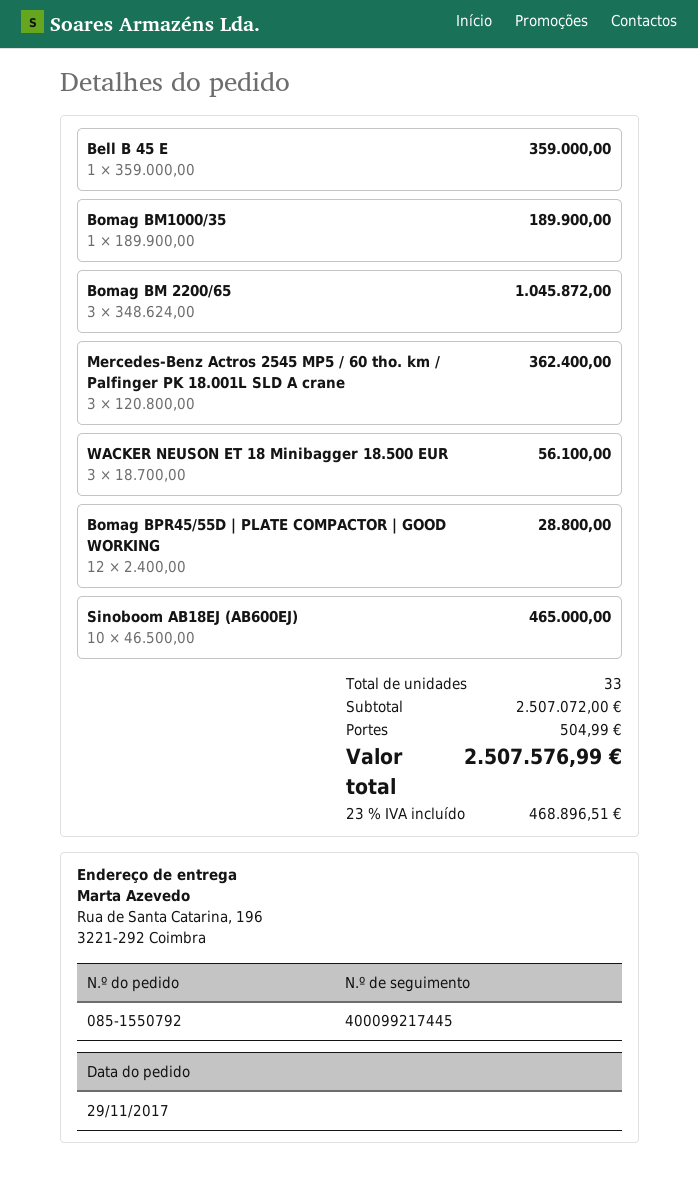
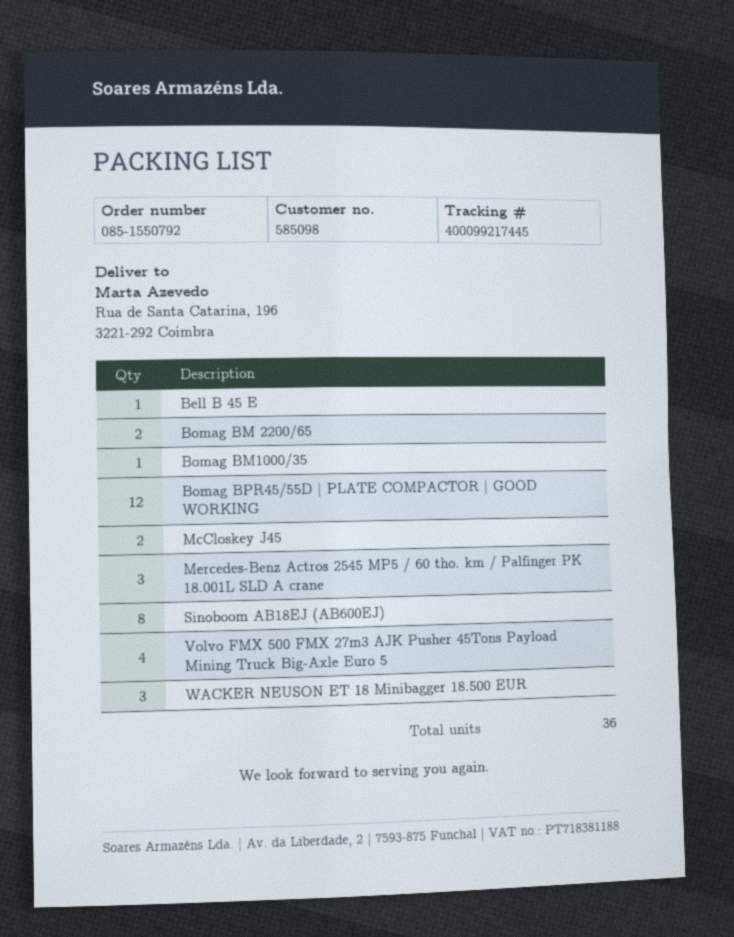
Bomag BM 2200/65: 3 -> 2
Sinoboom AB18EJ (AB600EJ): 10 -> 8
McCloskey J45: none -> 2
Volvo FMX 500 FMX 27m3 AJK Pusher 45Tons Payload Mining Truck Big-Axle Euro 5: none -> 4
total quantity: 33 -> 36

